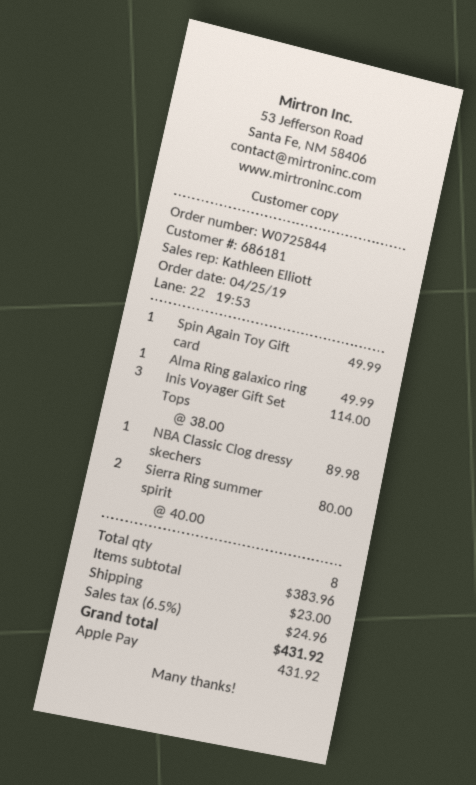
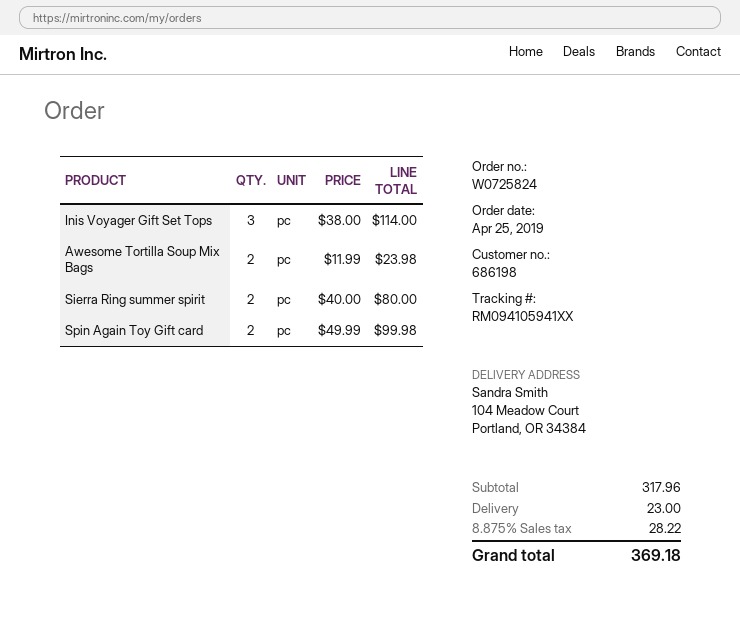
order number: W0725844 -> W0725824
customer number: 686181 -> 686198
Spin Again Toy Gift card: 1 x 49.99 = 49.99 -> 2 x 49.99 = 99.98
Alma Ring galaxico ring: 1 x 49.99 = 49.99 -> none
NBA Classic Clog dressy skechers: 1 x 89.98 = 89.98 -> none
Awesome Tortilla Soup Mix Bags: none -> 2 x 11.99 = 23.98
subtotal: 383.96 -> 317.96
tax: 6.5% = 24.96 -> 8.875% = 28.22
total: 431.92 -> 369.18

